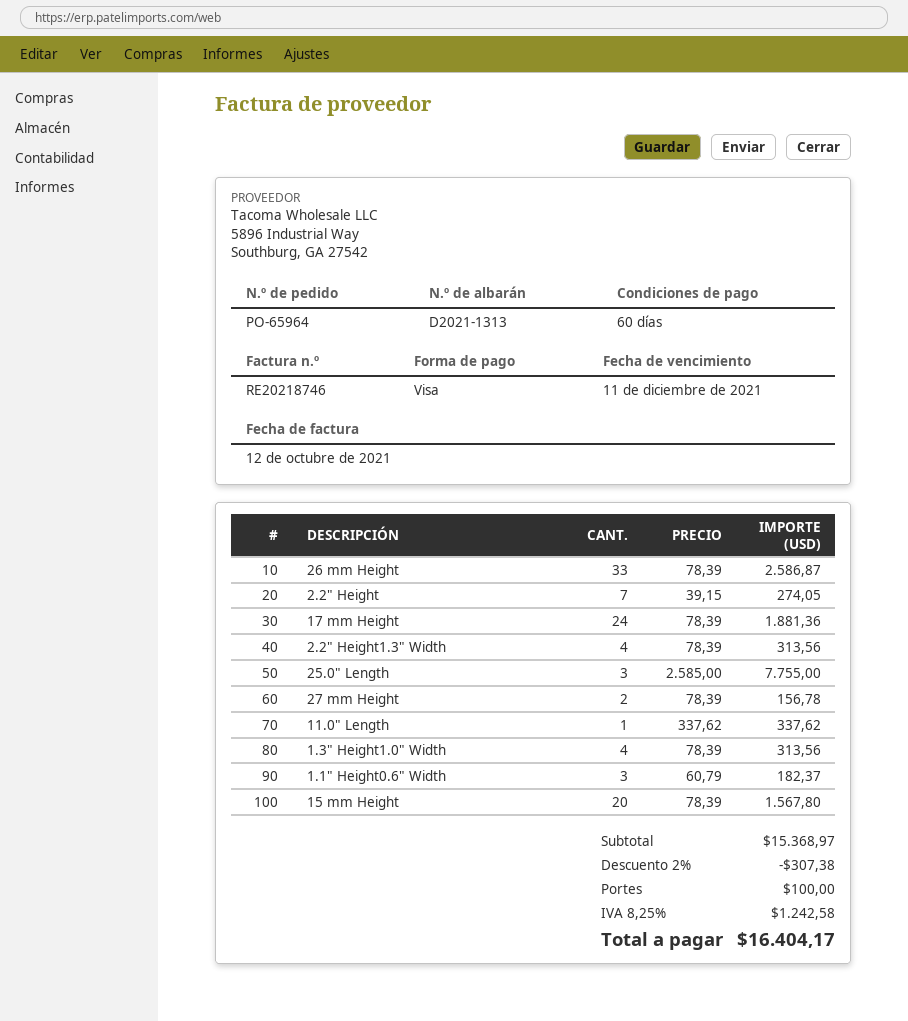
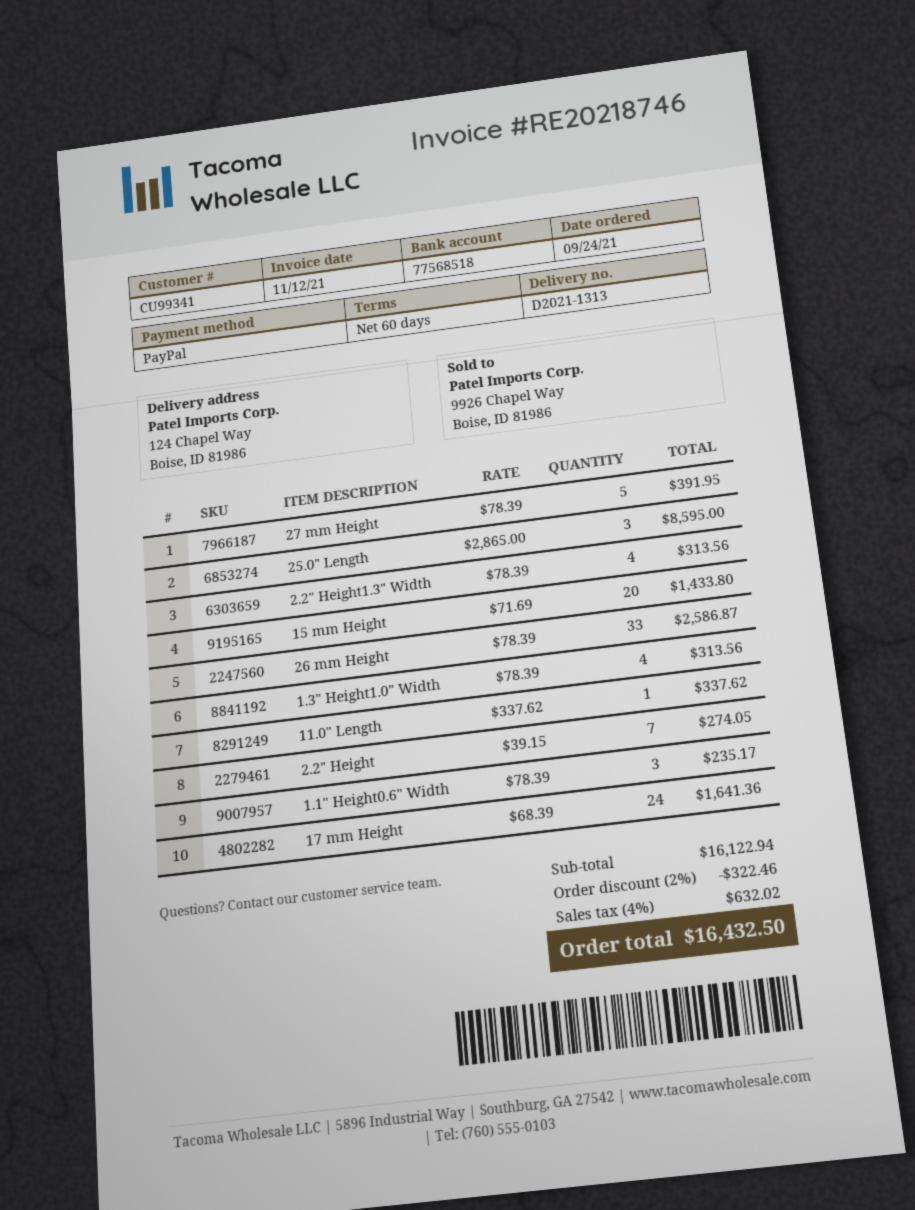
invoice date: 2021-10-12 -> 2021-11-12
payment method: Visa -> PayPal
17 mm Height: 24 x 78.39 = 1881.36 -> 24 x 68.39 = 1641.36
25.0" Length: 3 x 2585.00 = 7755.00 -> 3 x 2865.00 = 8595.00
27 mm Height: 2 x 78.39 = 156.78 -> 5 x 78.39 = 391.95
1.1" Height0.6" Width: 3 x 60.79 = 182.37 -> 3 x 78.39 = 235.17
15 mm Height: 20 x 78.39 = 1567.80 -> 20 x 71.69 = 1433.80
subtotal: 15368.97 -> 16122.94
discount: 2% = 307.38 -> 2% = 322.46
shipping: 100.00 -> none
tax: 8.25% = 1242.58 -> 4% = 632.02
total: 16404.17 -> 16432.50

